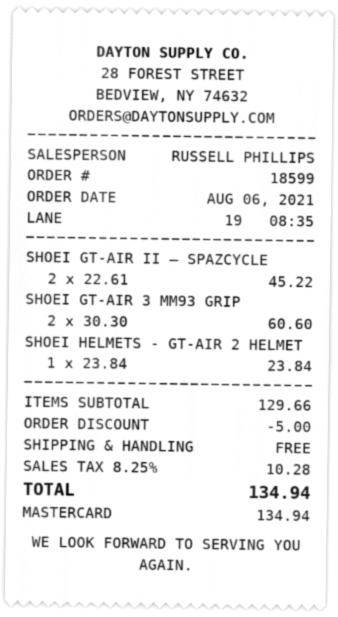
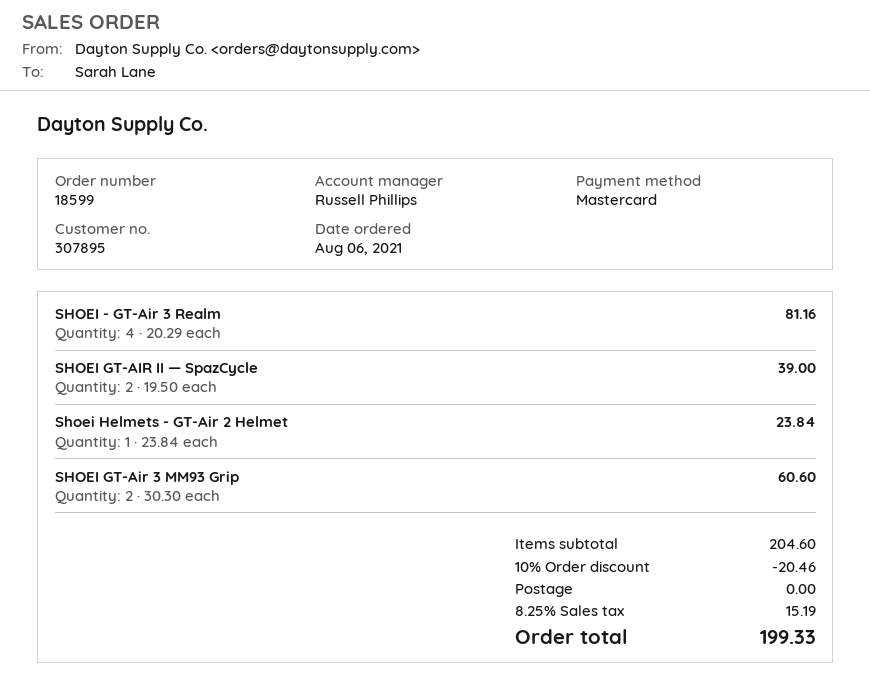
SHOEI GT-AIR II — SPAZCYCLE: 2 x 22.61 = 45.22 -> 2 x 19.50 = 39.00
SHOEI - GT-Air 3 Realm: none -> 4 x 20.29 = 81.16
subtotal: 129.66 -> 204.60
discount: 5.00 -> 20.46
tax: 8.25% = 10.28 -> 8.25% = 15.19
total: 134.94 -> 199.33

